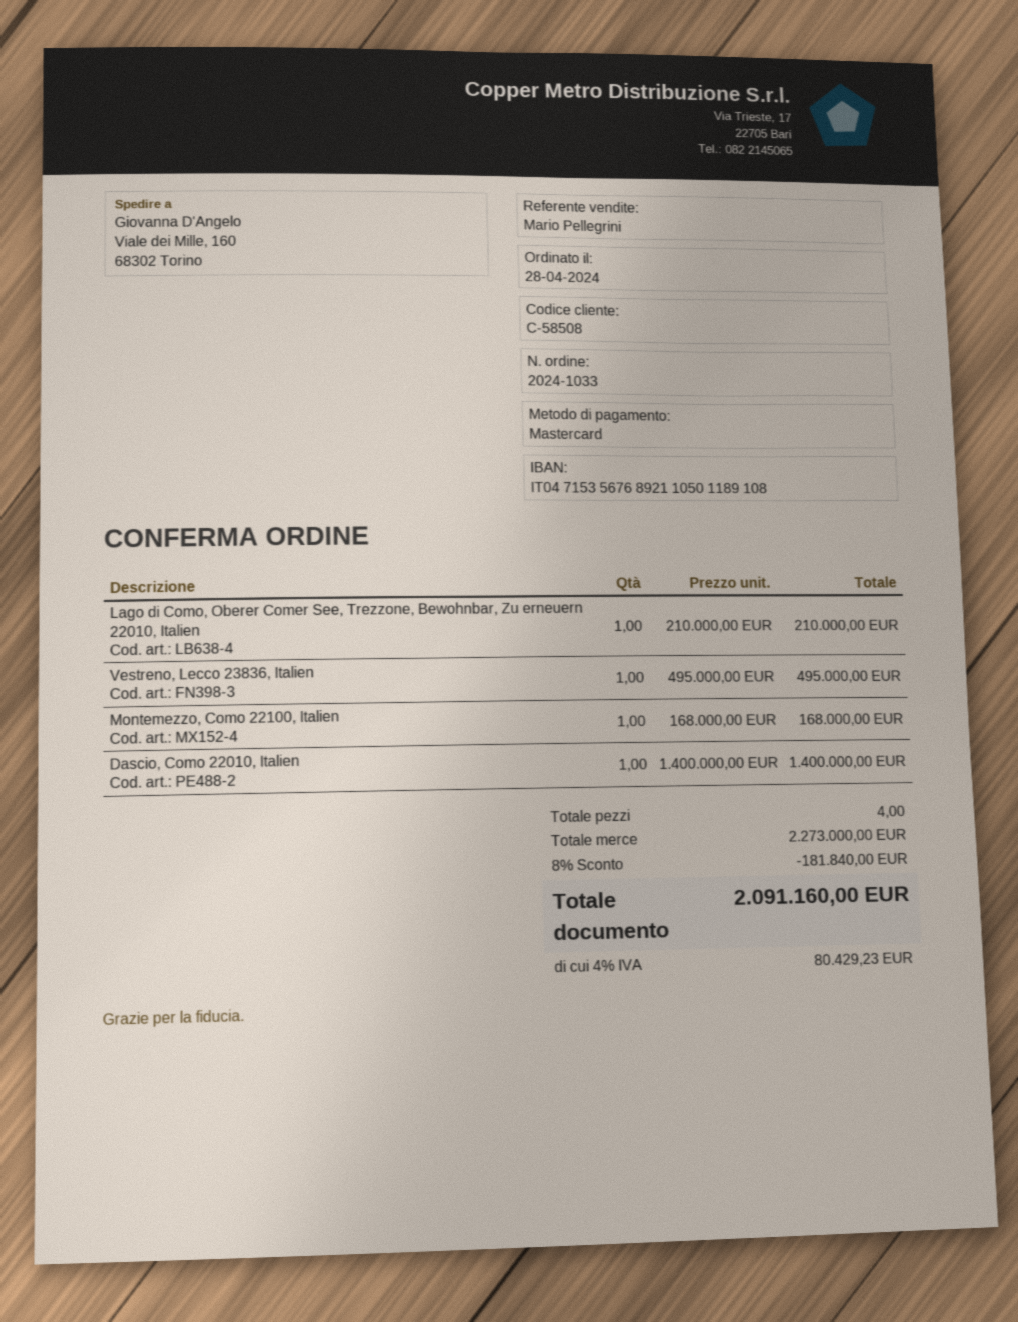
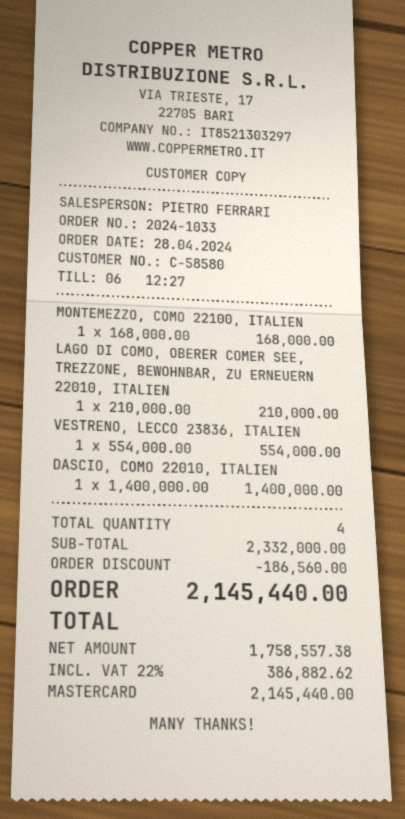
customer number: C-58508 -> C-58580
sales rep: Mario Pellegrini -> PIETRO FERRARI
Vestreno, Lecco 23836, Italien: 1 x 495000.00 = 495000.00 -> 1 x 554000.00 = 554000.00
subtotal: 2273000.00 -> 2332000.00
discount: 181840.00 -> 186560.00
tax: 4% = 80429.23 -> 22% = 386882.62
total: 2091160.00 -> 2145440.00

